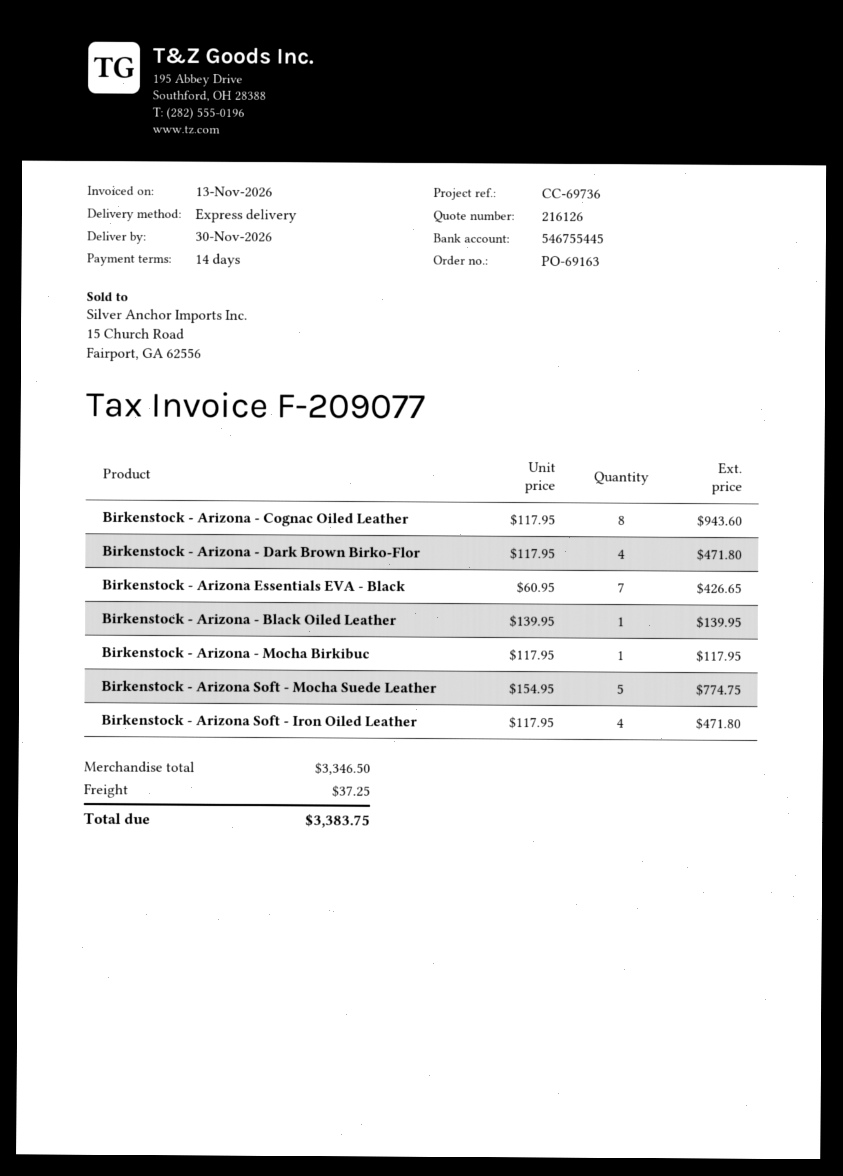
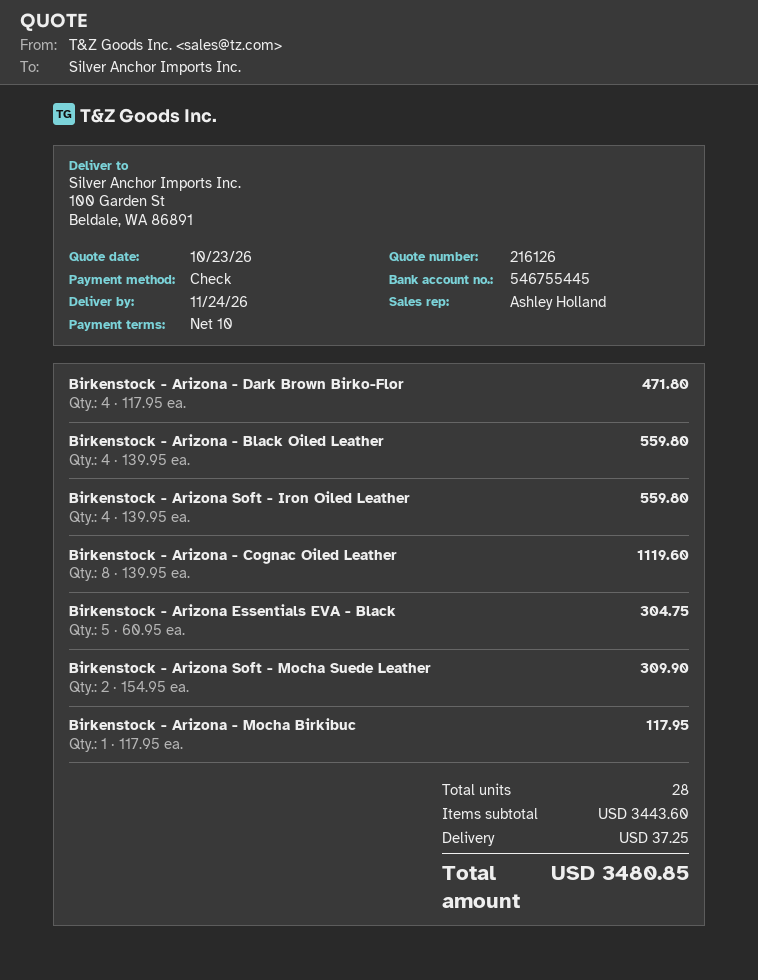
delivery date: 2026-11-30 -> 2026-11-24
payment terms: 14 days -> 10 days
Birkenstock - Arizona - Cognac Oiled Leather: 8 x 117.95 = 943.60 -> 8 x 139.95 = 1119.60
Birkenstock - Arizona Essentials EVA - Black: 7 x 60.95 = 426.65 -> 5 x 60.95 = 304.75
Birkenstock - Arizona - Black Oiled Leather: 1 x 139.95 = 139.95 -> 4 x 139.95 = 559.80
Birkenstock - Arizona Soft - Mocha Suede Leather: 5 x 154.95 = 774.75 -> 2 x 154.95 = 309.90
Birkenstock - Arizona Soft - Iron Oiled Leather: 4 x 117.95 = 471.80 -> 4 x 139.95 = 559.80
subtotal: 3346.50 -> 3443.60
total: 3383.75 -> 3480.85

